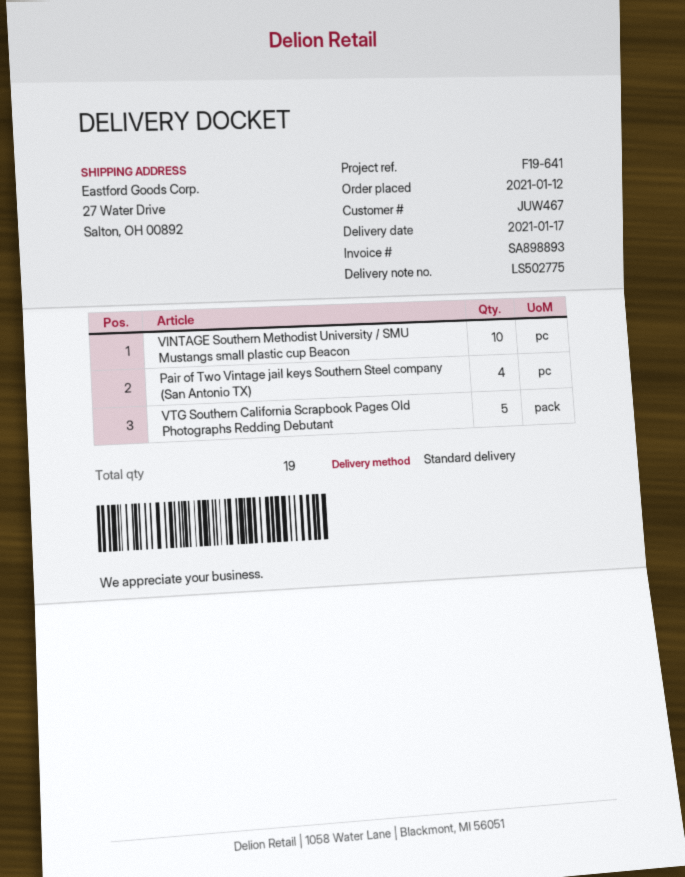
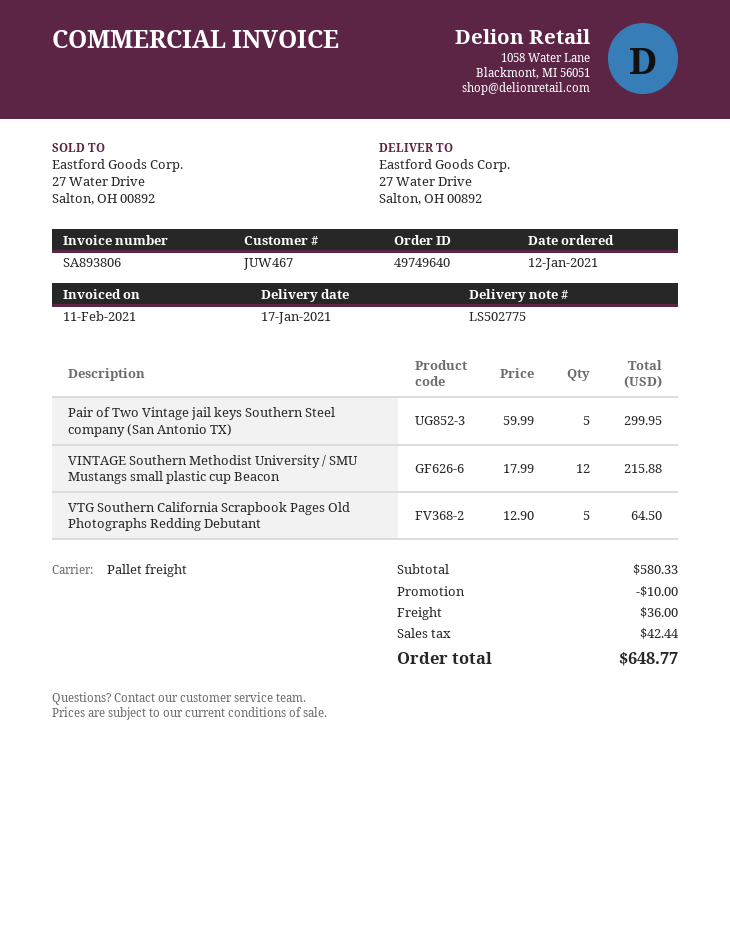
invoice number: SA898893 -> SA893806
shipping method: standard -> pallet freight
VINTAGE Southern Methodist University / SMU Mustangs small plastic cup Beacon: 10 -> 12
Pair of Two Vintage jail keys Southern Steel company (San Antonio TX): 4 -> 5

